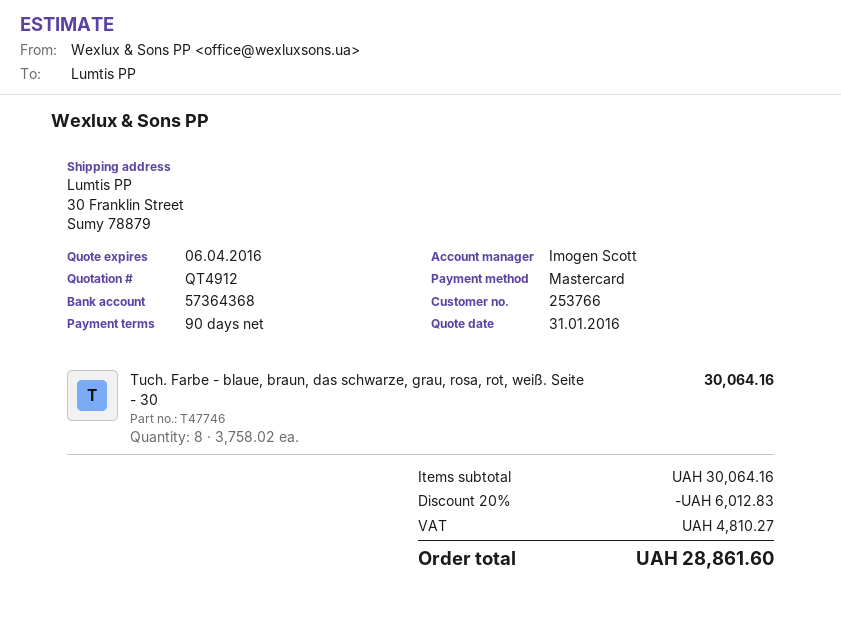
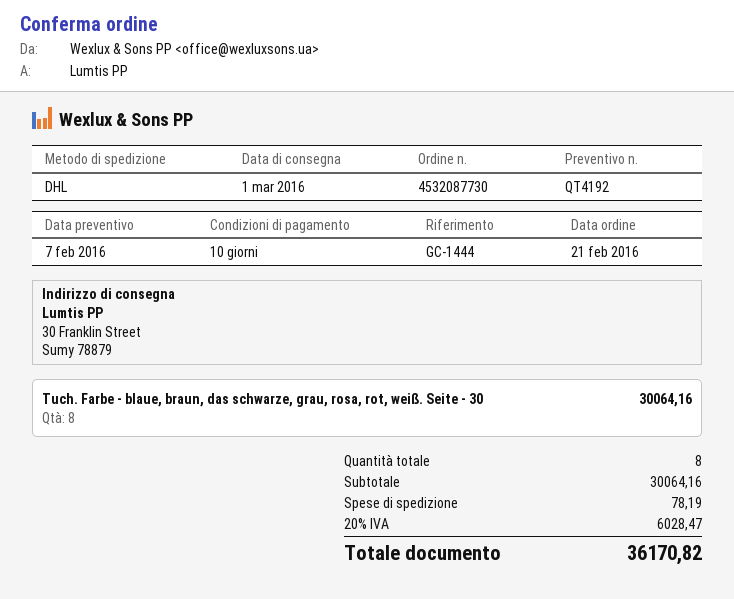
quote number: QT4912 -> QT4192
quote date: 2016-01-31 -> 2016-02-07
payment terms: 90 days -> 10 days
discount: 20% = 6012.83 -> none
shipping: none -> 78.19
tax: 4810.27 -> 6028.47
total: 28861.60 -> 36170.82

